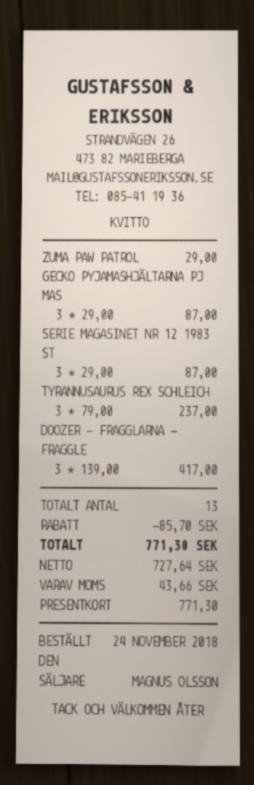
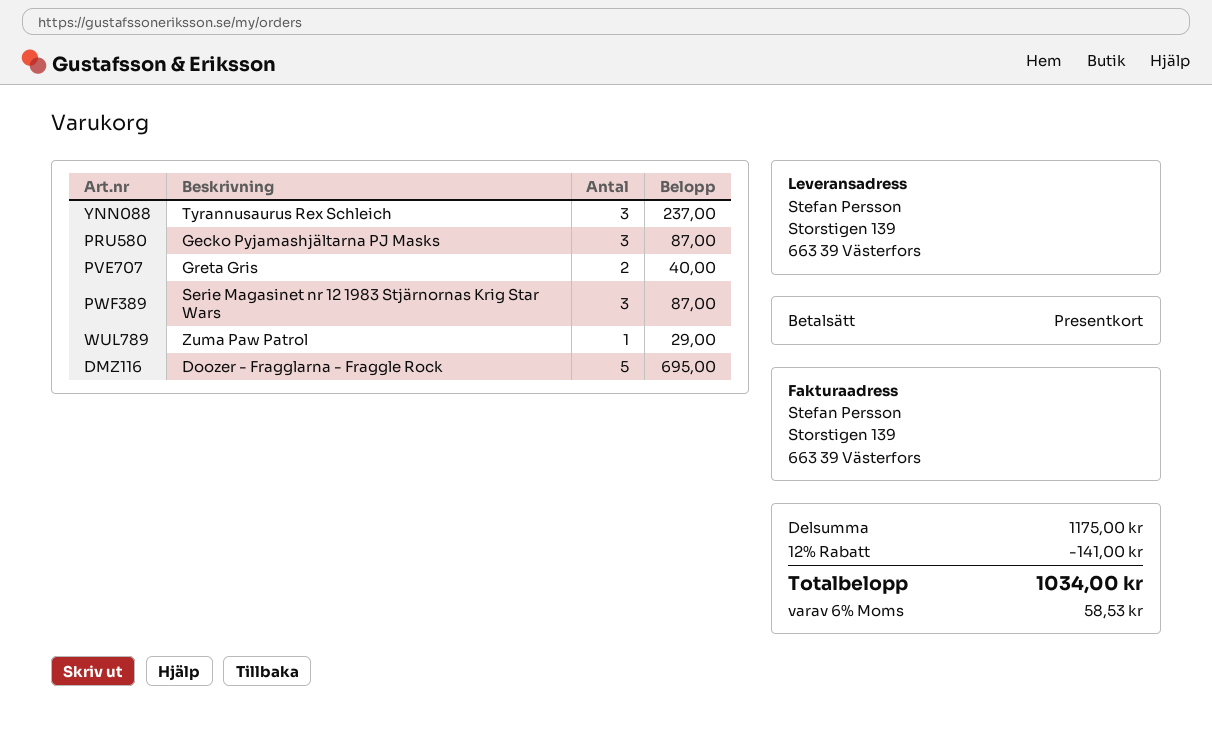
DOOZER - FRAGGLARNA - FRAGGLE: 3 for 417.00 -> 5 for 695.00
Greta Gris: none -> 2 for 40.00
discount: 85.70 -> 141.00
tax: 43.66 -> 58.53
total: 771.30 -> 1034.00

